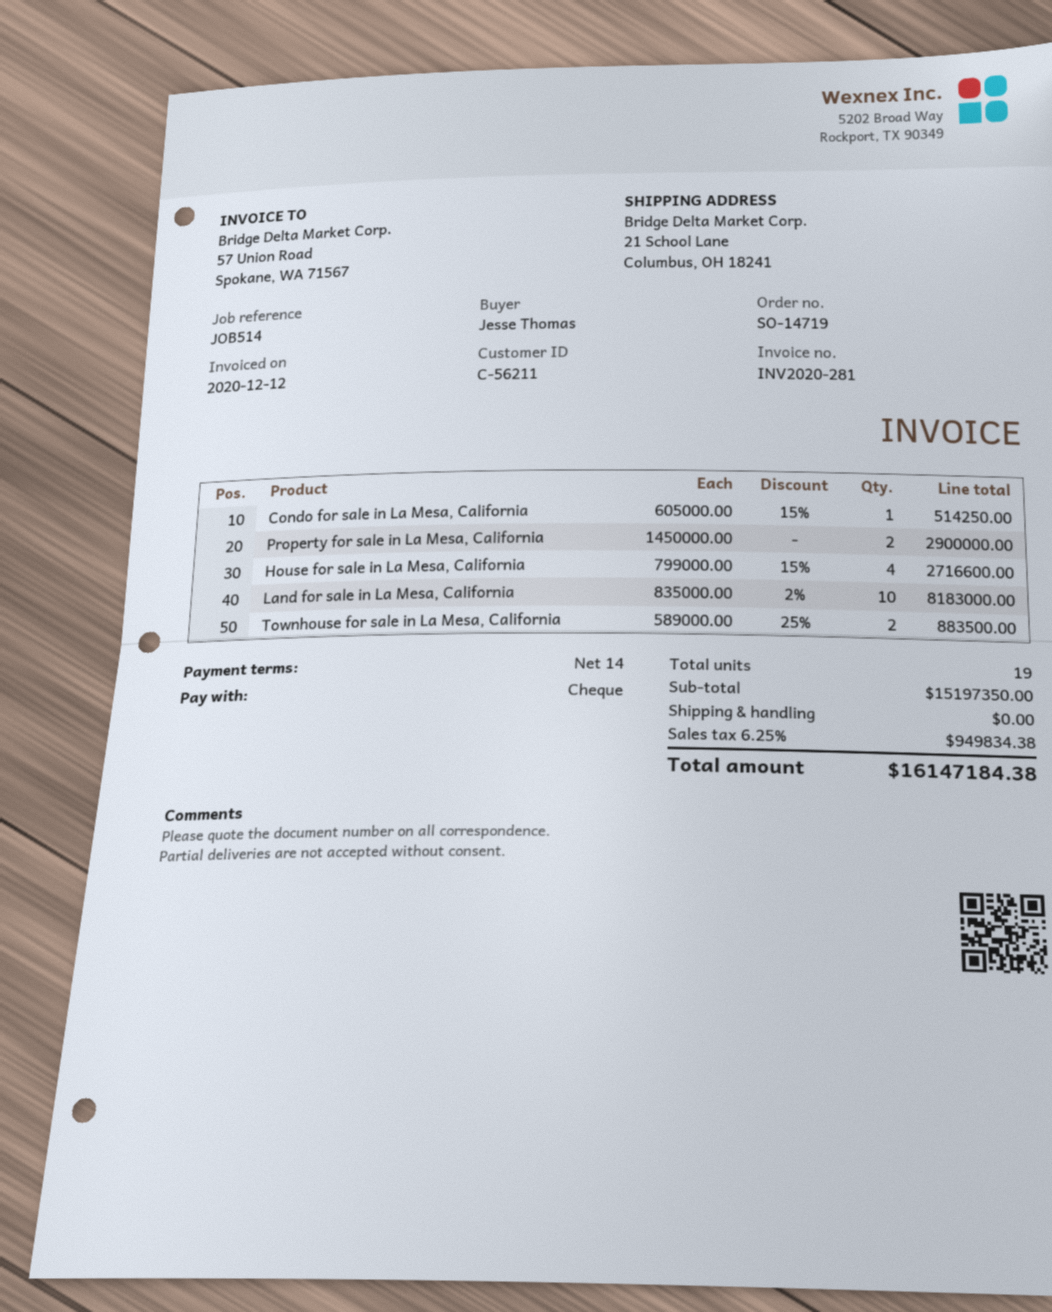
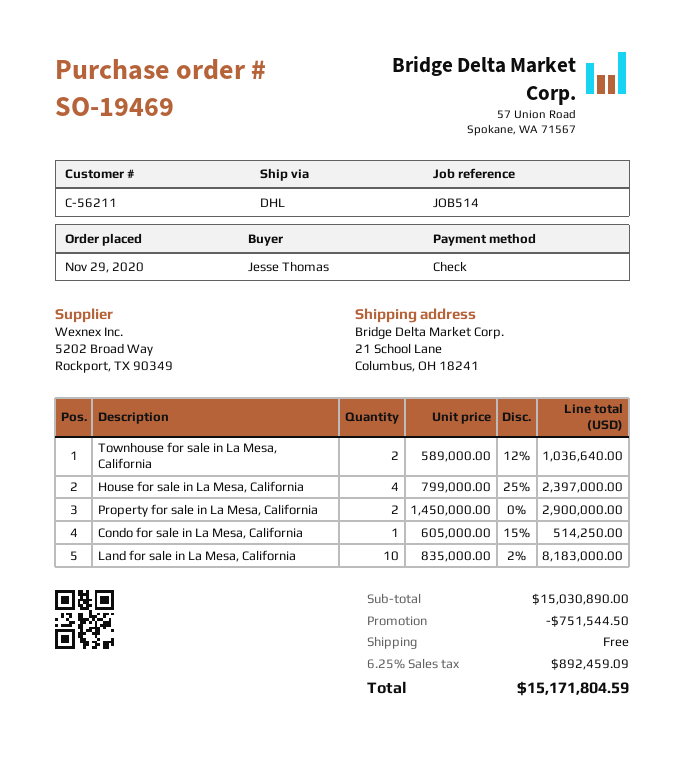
order number: SO-14719 -> SO-19469
House for sale in La Mesa, California: 4 x 799000.00 - 15% = 2716600.00 -> 4 x 799000.00 - 25% = 2397000.00
Townhouse for sale in La Mesa, California: 2 x 589000.00 - 25% = 883500.00 -> 2 x 589000.00 - 12% = 1036640.00
subtotal: 15197350.00 -> 15030890.00
discount: none -> 751544.50
tax: 6.25% = 949834.38 -> 6.25% = 892459.09
total: 16147184.38 -> 15171804.59

